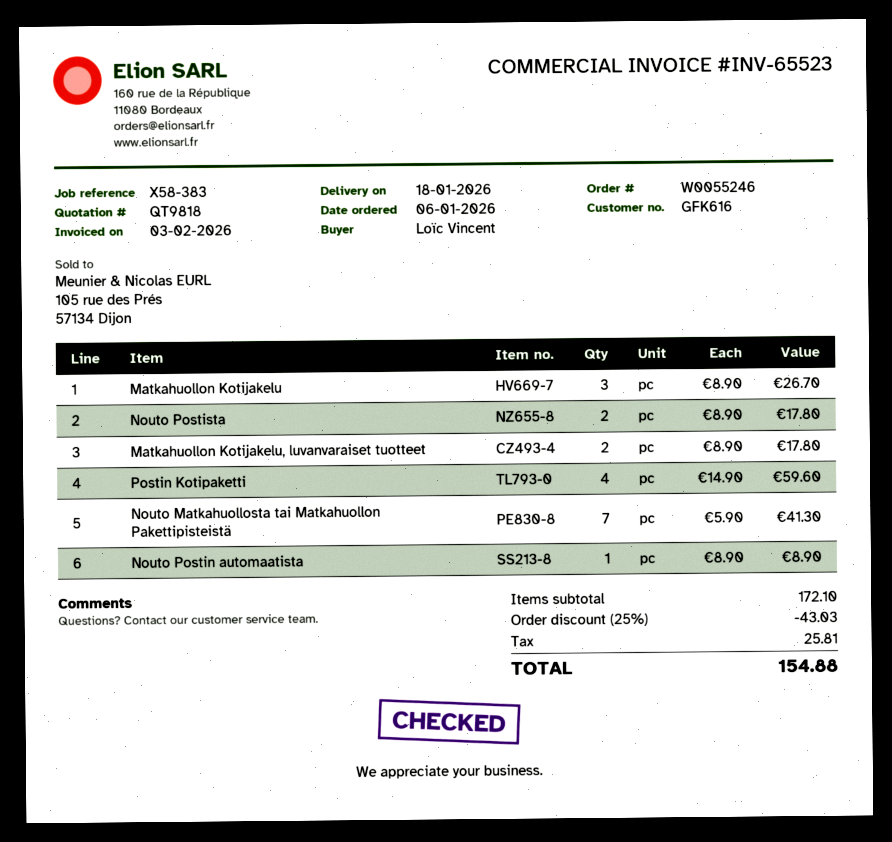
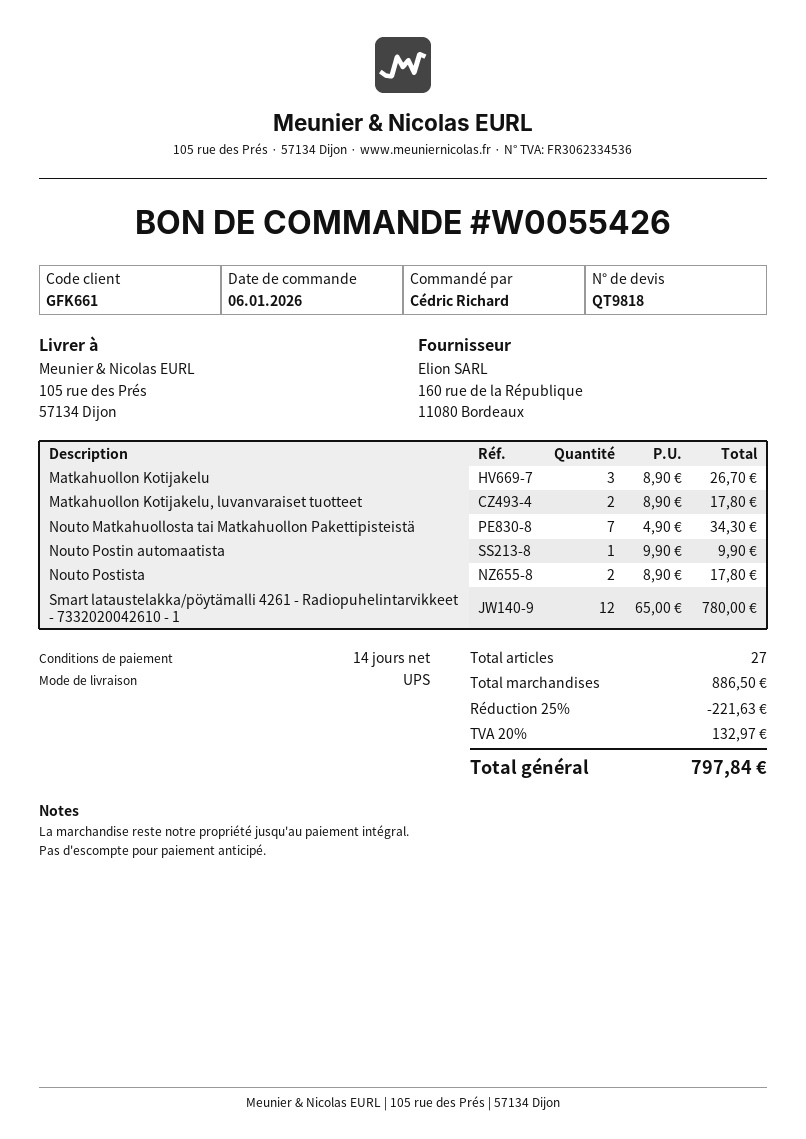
order number: W0055246 -> W0055426
customer number: GFK616 -> GFK661
ordered by: Loïc Vincent -> Cédric Richard
Postin Kotipaketti: 4 x 14.90 = 59.60 -> none
Nouto Matkahuollosta tai Matkahuollon Pakettipisteistä: 7 x 5.90 = 41.30 -> 7 x 4.90 = 34.30
Nouto Postin automaatista: 1 x 8.90 = 8.90 -> 1 x 9.90 = 9.90
Smart lataustelakka/pöytämalli 4261 - Radiopuhelintarvikkeet - 7332020042610 - 1: none -> 12 x 65.00 = 780.00
subtotal: 172.10 -> 886.50
discount: 25% = 43.03 -> 25% = 221.63
tax: 25.81 -> 132.97
total: 154.88 -> 797.84

